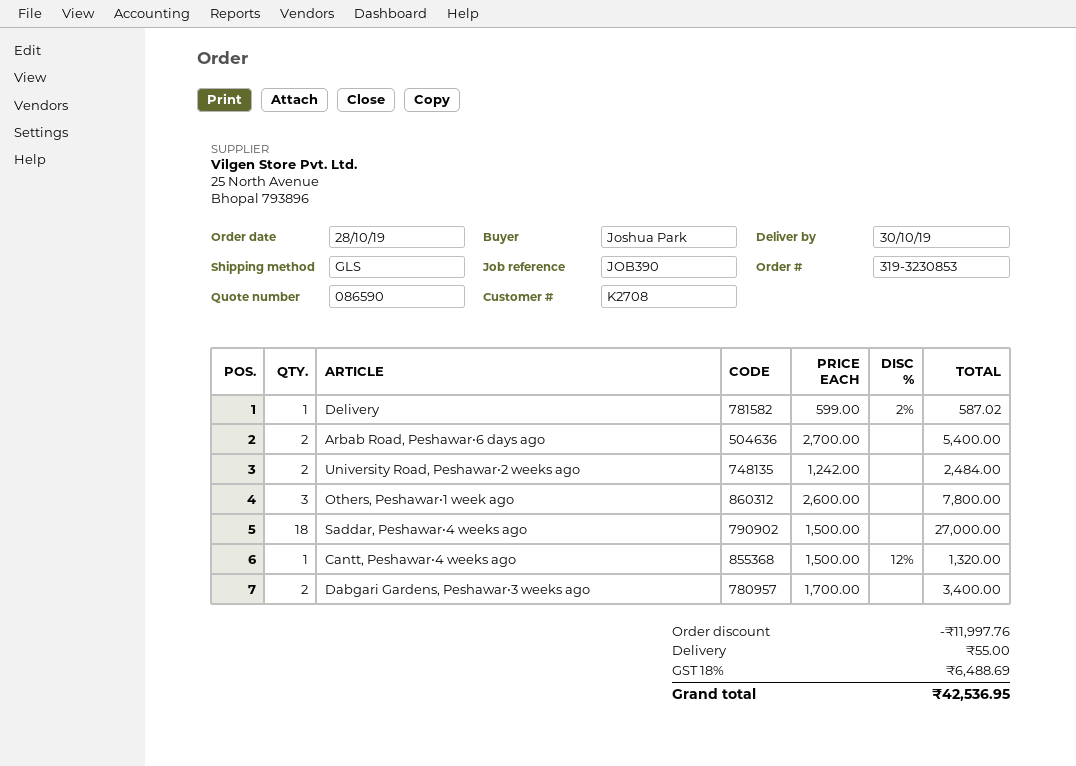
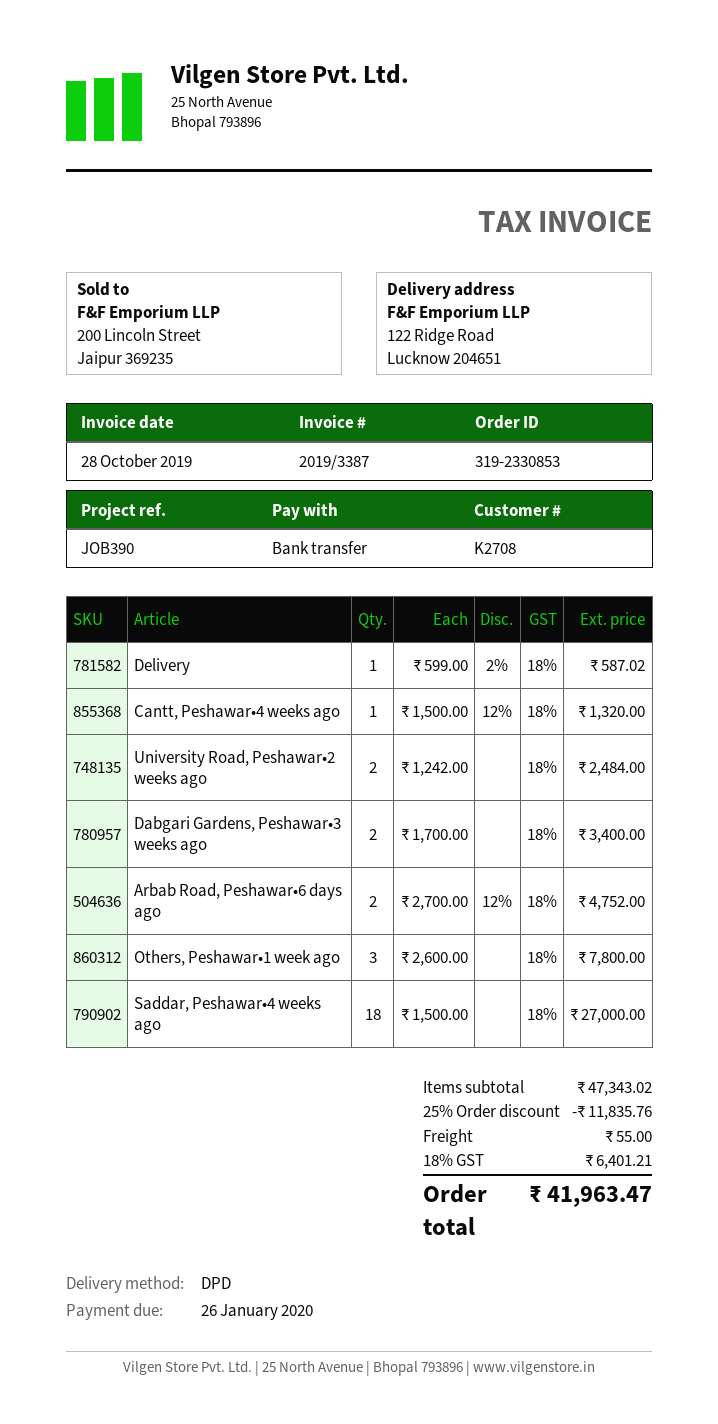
order number: 319-3230853 -> 319-2330853
shipping method: GLS -> DPD
Arbab Road, Peshawar•6 days ago: 2 x 2700.00 = 5400.00 -> 2 x 2700.00 - 12% = 4752.00
discount: 11997.76 -> 11835.76
tax: 18% = 6488.69 -> 18% = 6401.21
total: 42536.95 -> 41963.47

